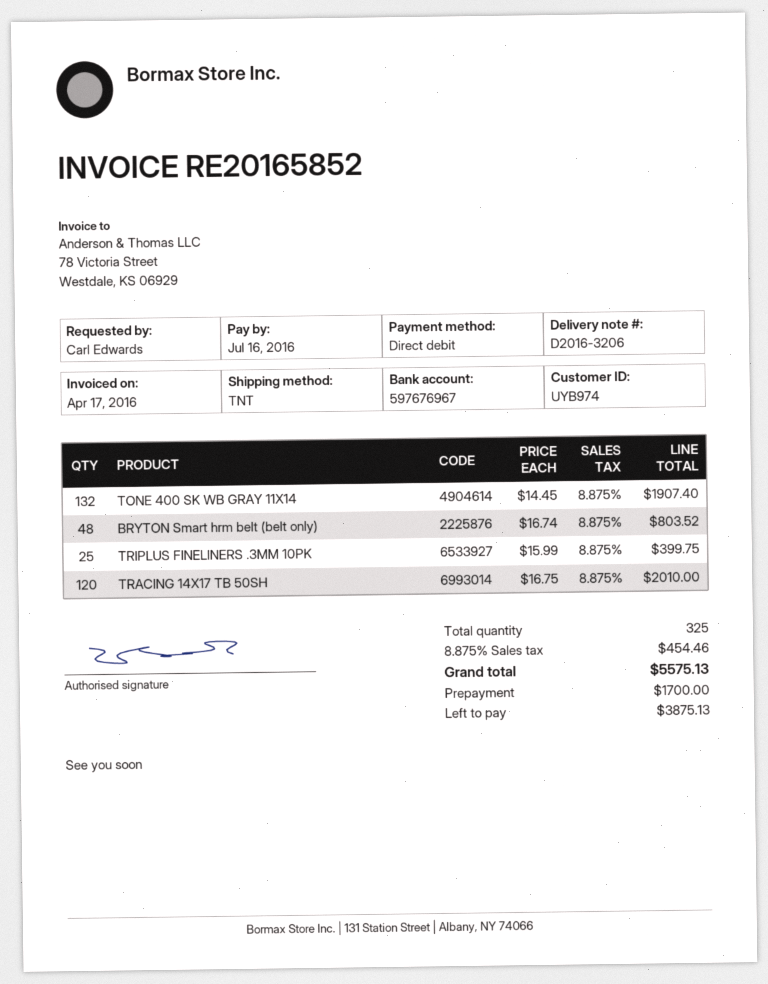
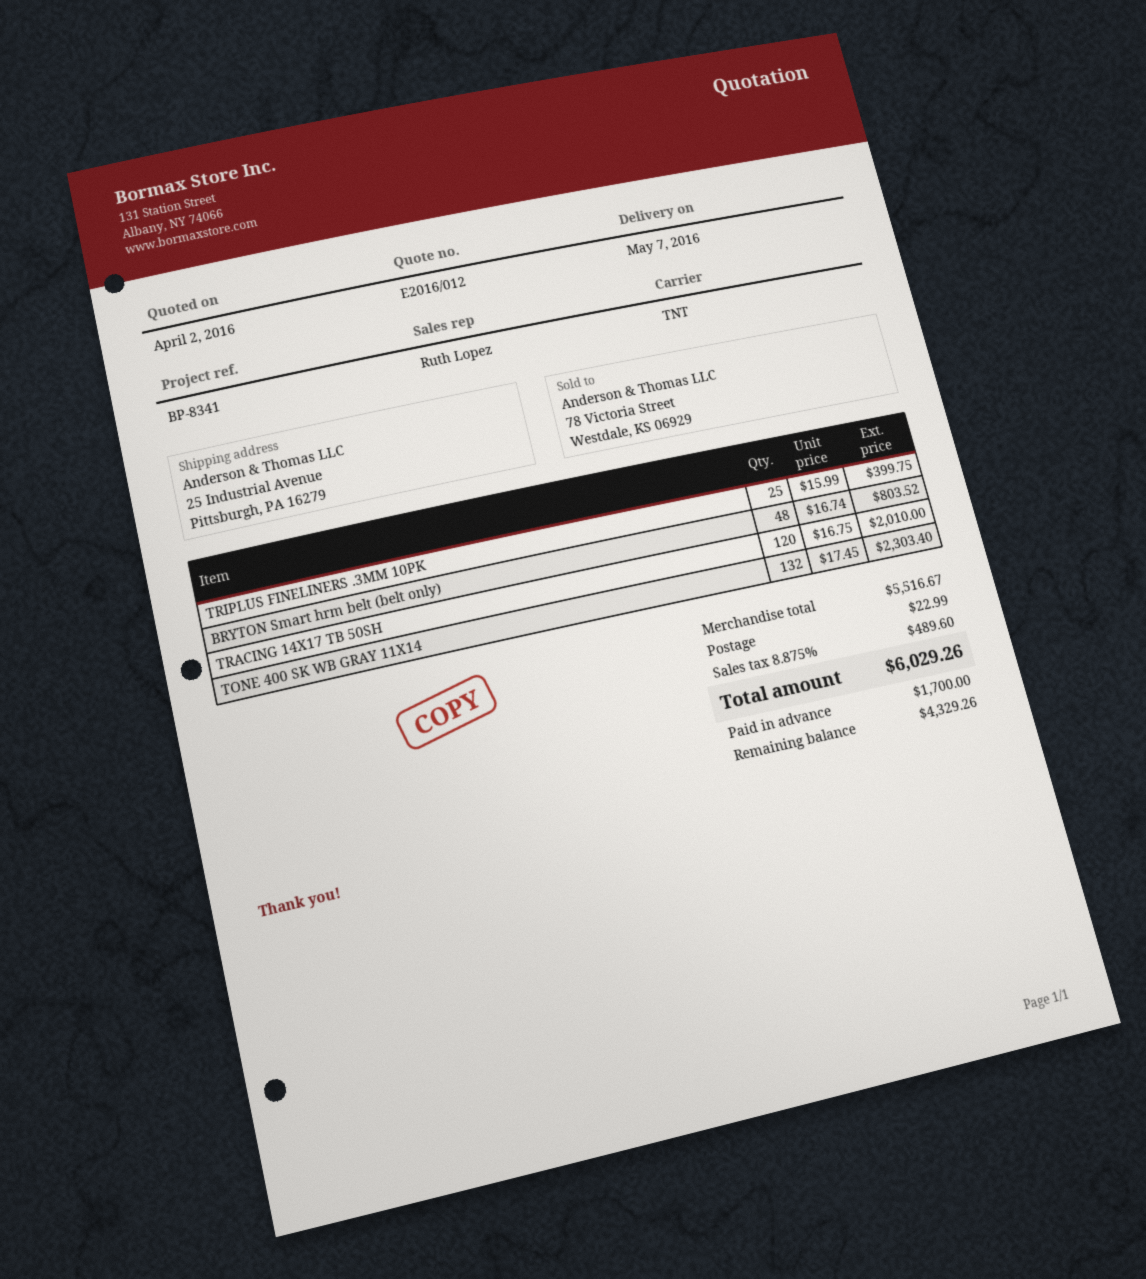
TONE 400 SK WB GRAY 11X14: 132 x 14.45 = 1907.40 -> 132 x 17.45 = 2303.40
shipping: none -> 22.99
tax: 8.875% = 454.46 -> 8.875% = 489.60
total: 5575.13 -> 6029.26
balance: 3875.13 -> 4329.26

